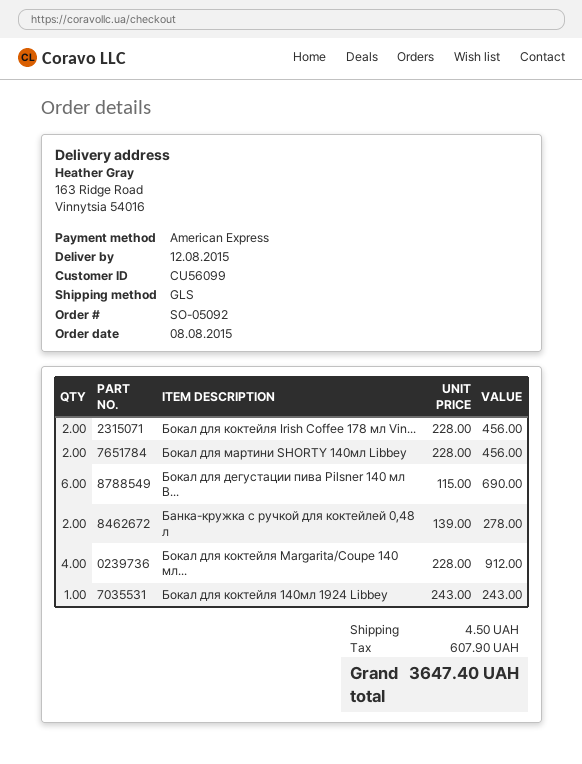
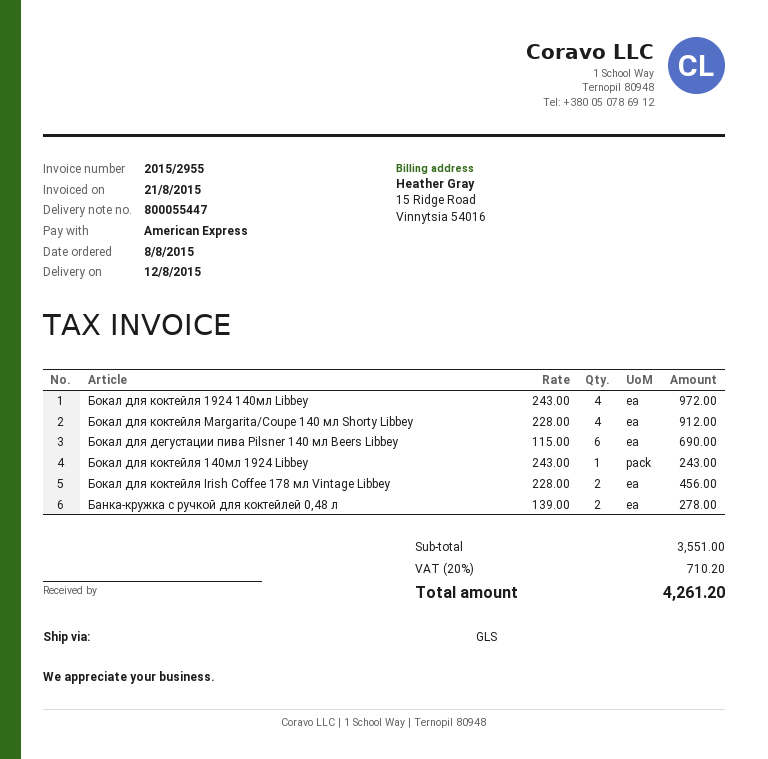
Бокал для мартини SHORTY 140мл Libbey: 2 x 228.00 = 456.00 -> none
Бокал для коктейля 1924 140мл Libbey: none -> 4 x 243.00 = 972.00
shipping: 4.50 -> none
tax: 607.90 -> 710.20
total: 3647.40 -> 4261.20

